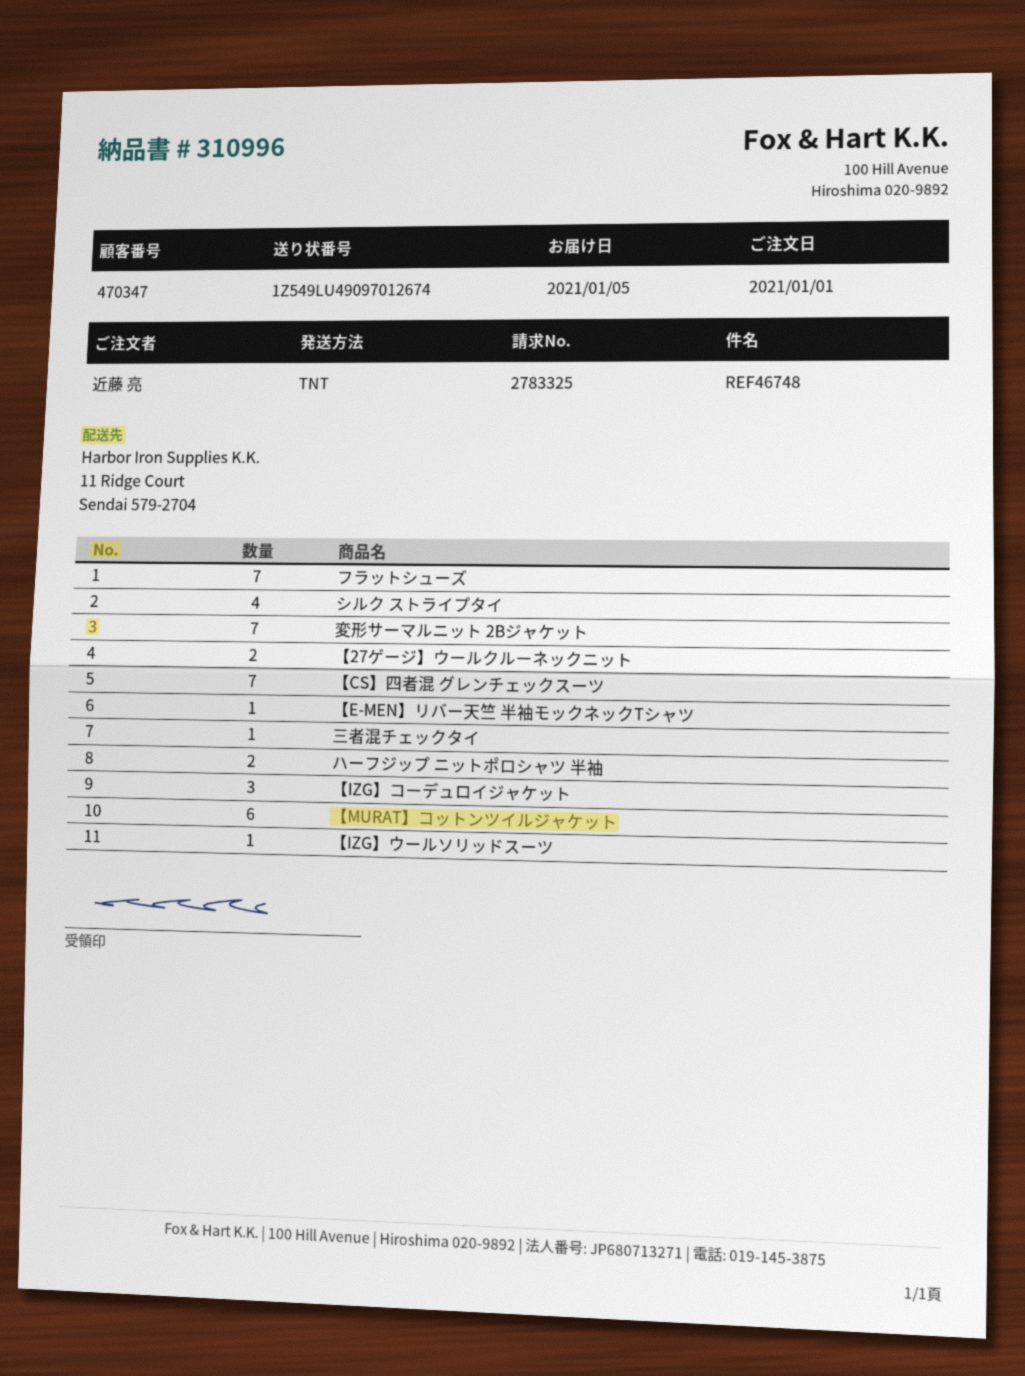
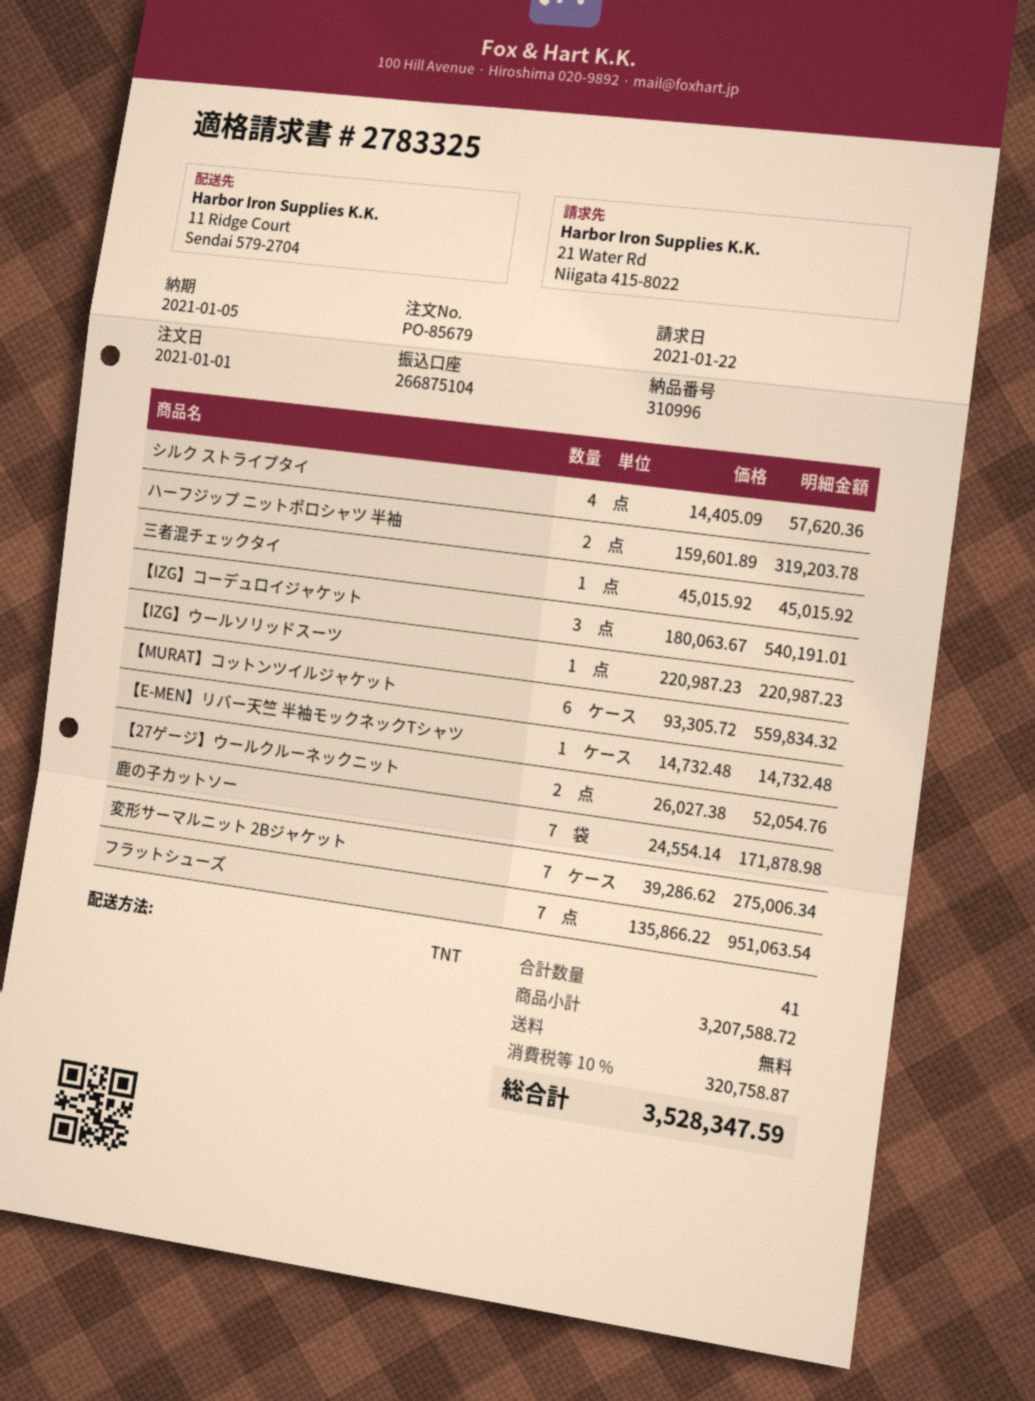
【CS】四者混 グレンチェックスーツ: 7 -> none
鹿の子カットソー: none -> 7

